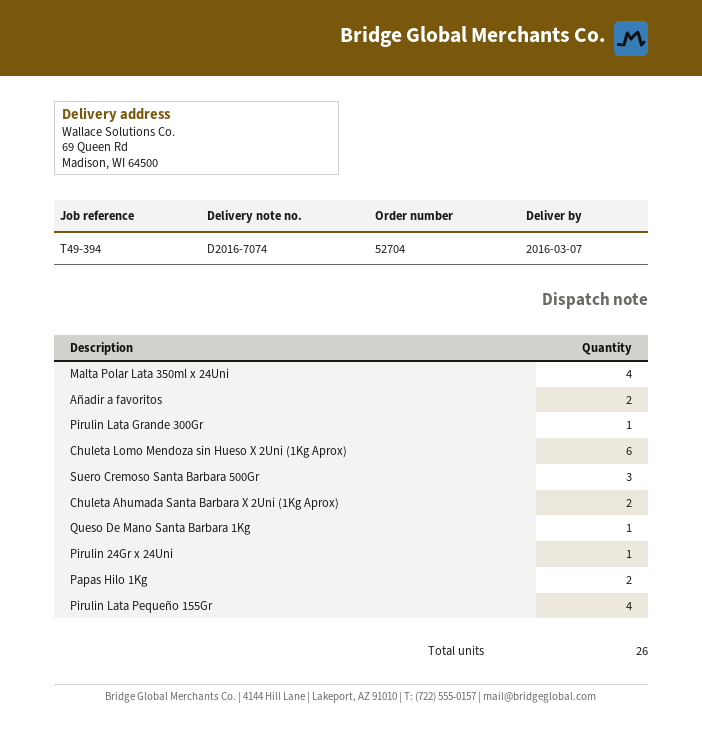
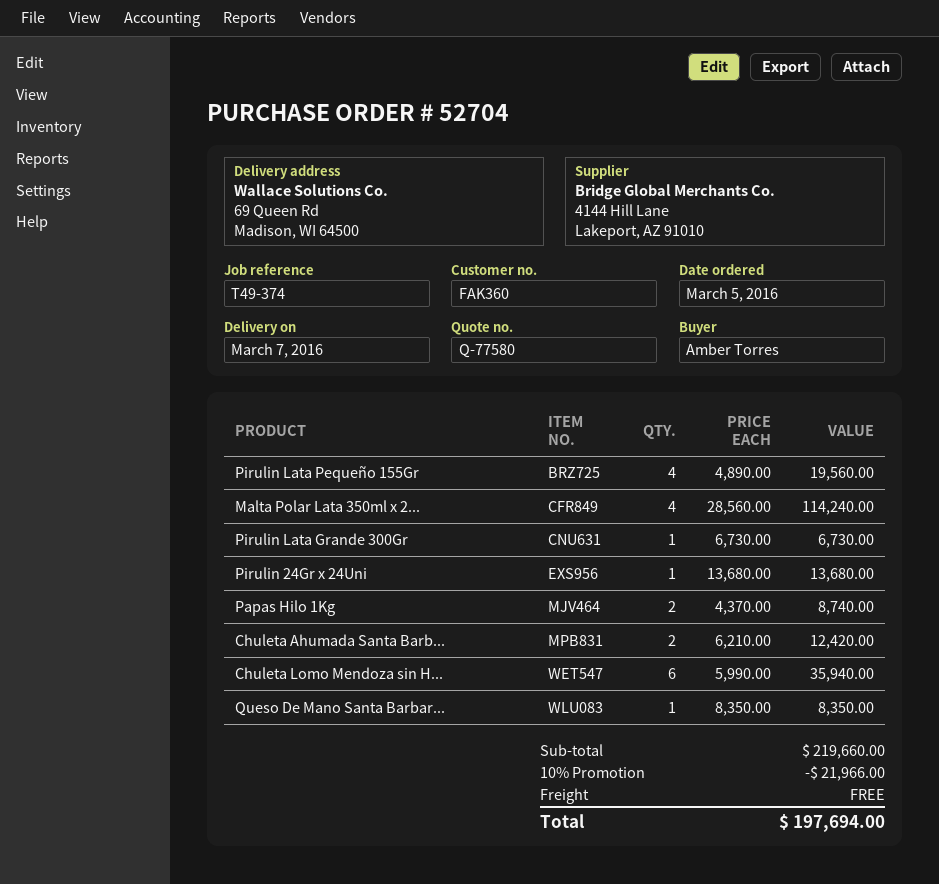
reference: T49-394 -> T49-374
Añadir a favoritos: 2 -> none
Suero Cremoso Santa Barbara 500Gr: 3 -> none

